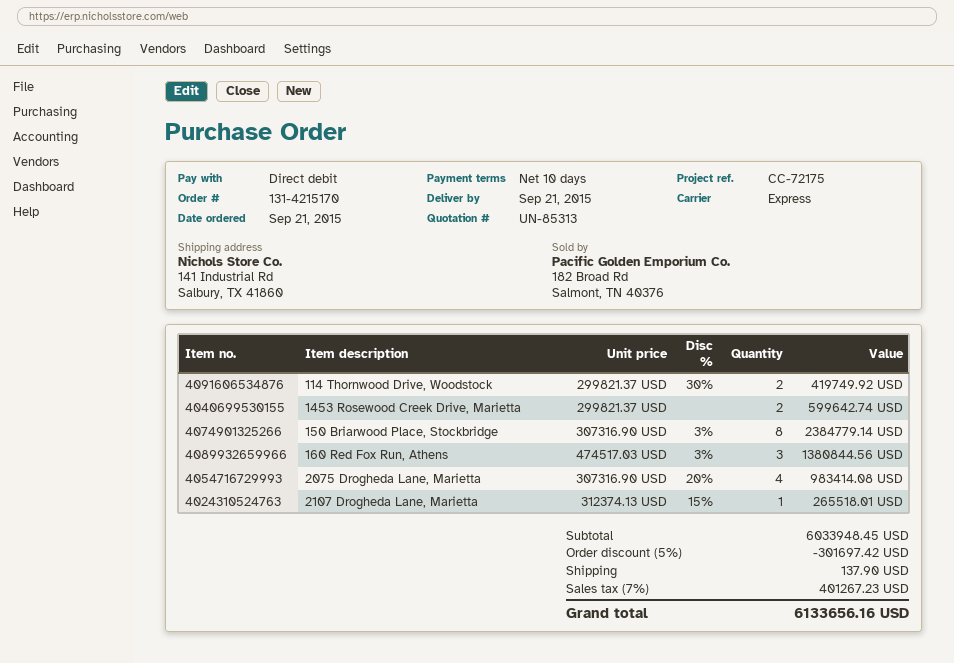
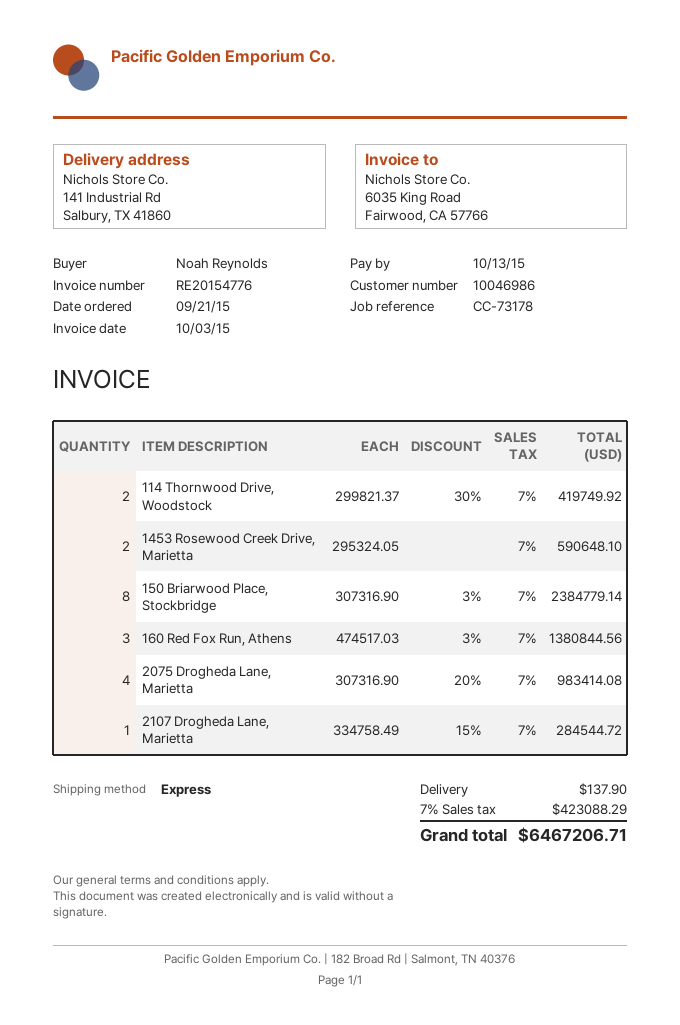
reference: CC-72175 -> CC-73178
1453 Rosewood Creek Drive, Marietta: 2 x 299821.37 = 599642.74 -> 2 x 295324.05 = 590648.10
2107 Drogheda Lane, Marietta: 1 x 312374.13 - 15% = 265518.01 -> 1 x 334758.49 - 15% = 284544.72
discount: 5% = 301697.42 -> none
tax: 7% = 401267.23 -> 7% = 423088.29
total: 6133656.16 -> 6467206.71

